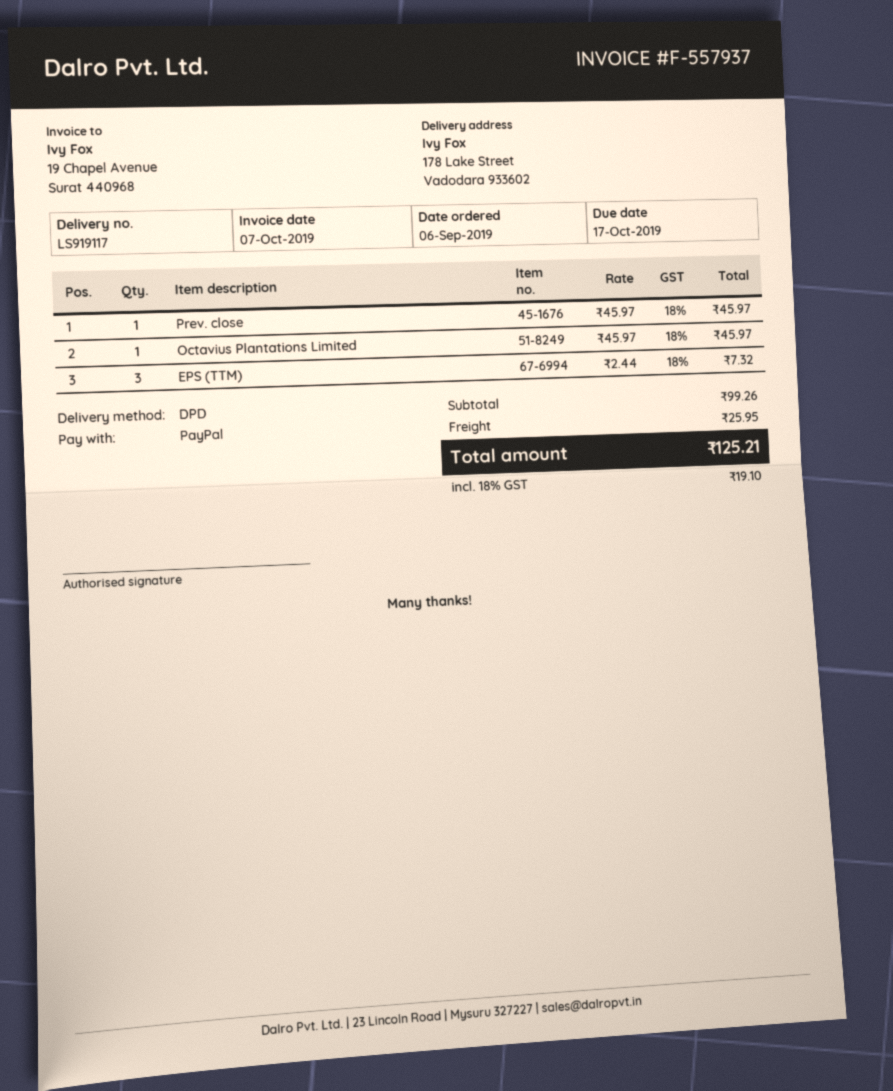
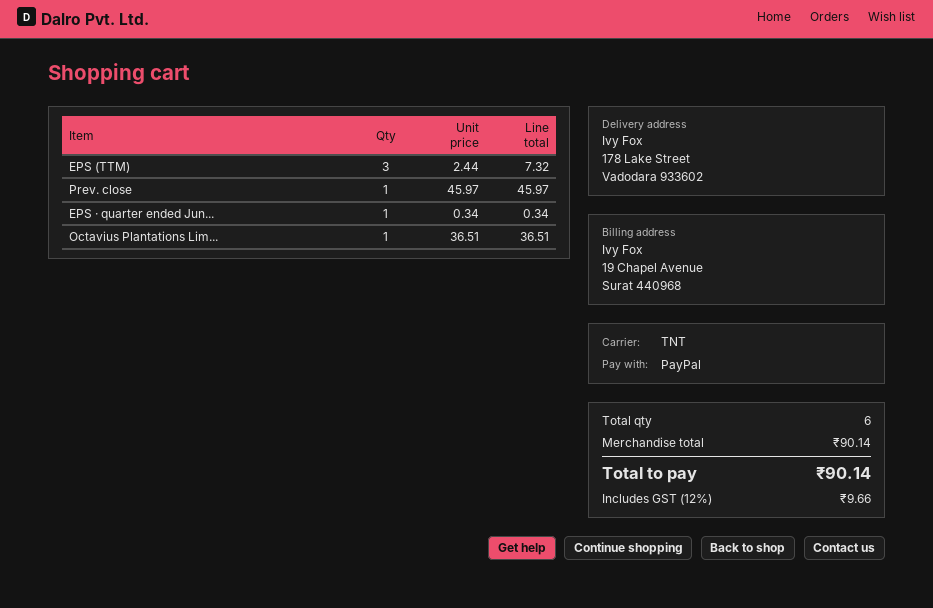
shipping method: DPD -> TNT
Octavius Plantations Limited: 1 x 45.97 = 45.97 -> 1 x 36.51 = 36.51
EPS · quarter ended Jun...: none -> 1 x 0.34 = 0.34
subtotal: 99.26 -> 90.14
shipping: 25.95 -> none
tax: 18% = 19.10 -> 12% = 9.66
total: 125.21 -> 90.14

